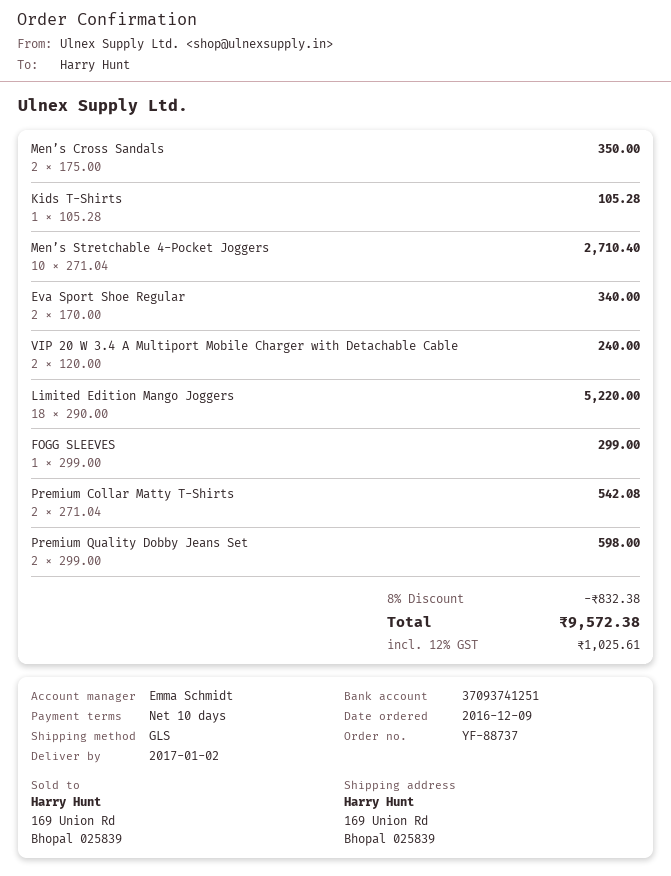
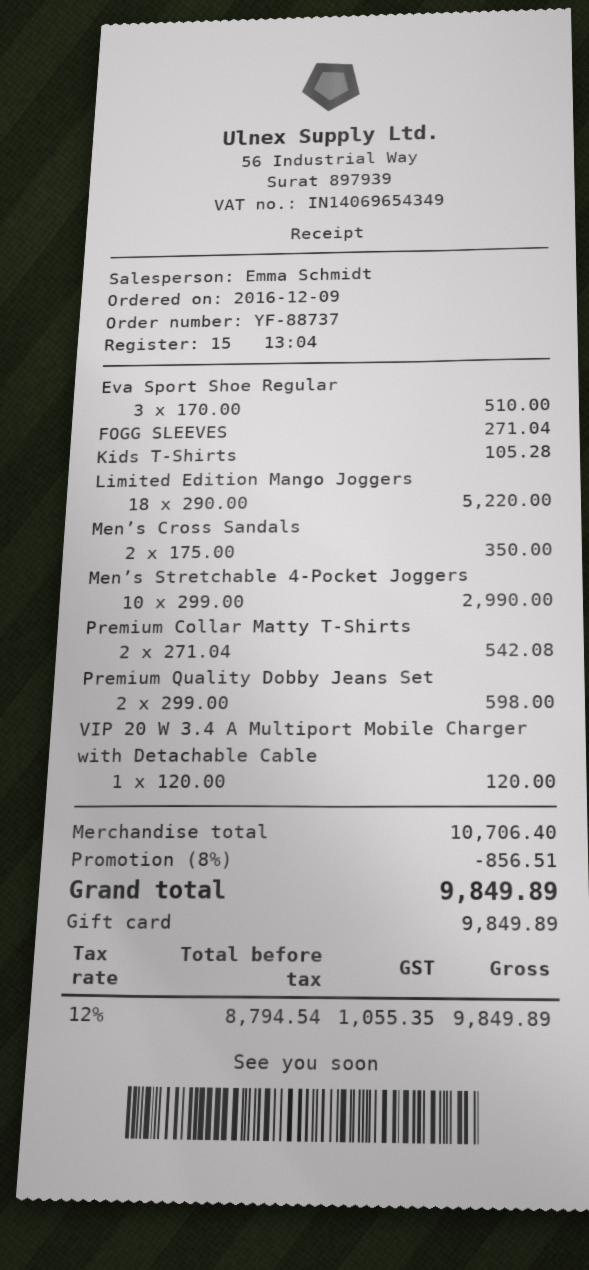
Men’s Stretchable 4-Pocket Joggers: 10 x 271.04 = 2710.40 -> 10 x 299.00 = 2990.00
Eva Sport Shoe Regular: 2 x 170.00 = 340.00 -> 3 x 170.00 = 510.00
VIP 20 W 3.4 A Multiport Mobile Charger with Detachable Cable: 2 x 120.00 = 240.00 -> 1 x 120.00 = 120.00
FOGG SLEEVES: 1 x 299.00 = 299.00 -> 1 x 271.04 = 271.04
discount: 8% = 832.38 -> 8% = 856.51
tax: 12% = 1025.61 -> 12% = 1055.35
total: 9572.38 -> 9849.89

